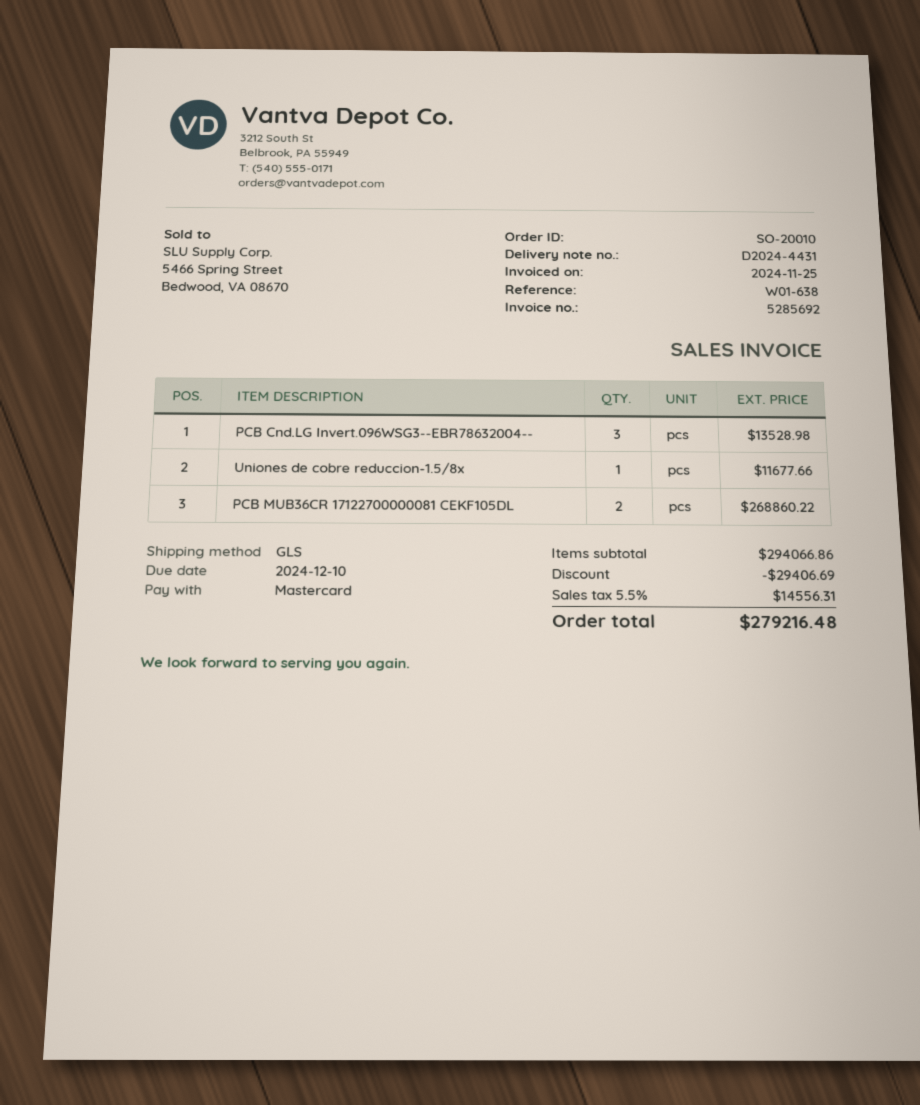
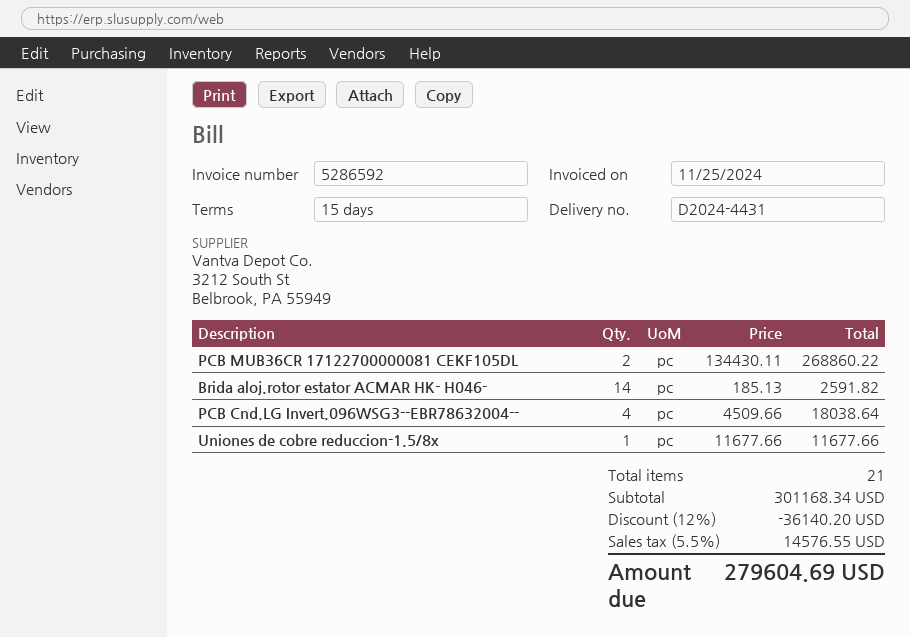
invoice number: 5285692 -> 5286592
PCB Cnd.LG Invert.096WSG3--EBR78632004--: 3 for 13528.98 -> 4 for 18038.64
Brida aloj.rotor estator ACMAR HK- H046-: none -> 14 for 2591.82
subtotal: 294066.86 -> 301168.34
discount: 29406.69 -> 36140.20
tax: 5.5% = 14556.31 -> 5.5% = 14576.55
total: 279216.48 -> 279604.69

